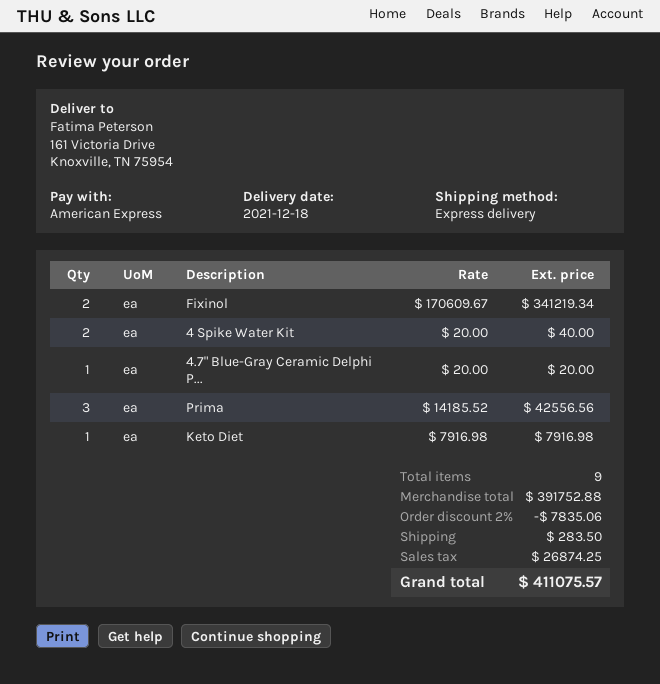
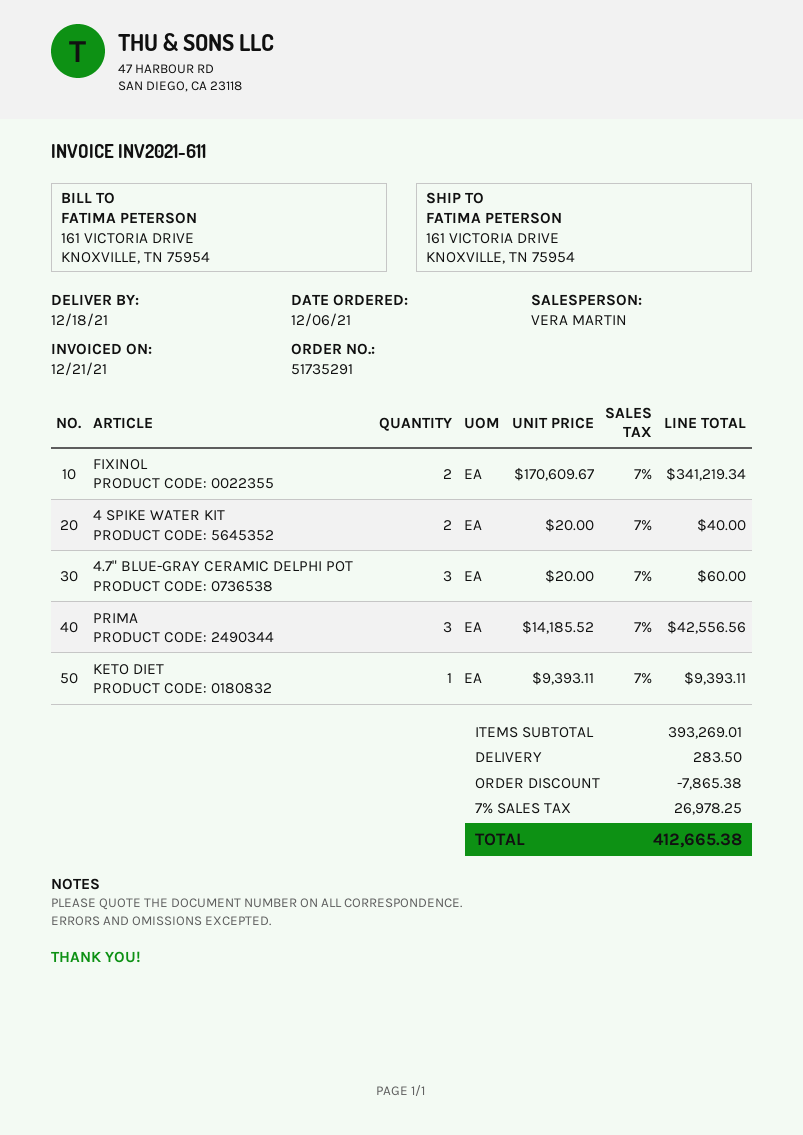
4.7" Blue-Gray Ceramic Delphi P...: 1 x 20.00 = 20.00 -> 3 x 20.00 = 60.00
Keto Diet: 1 x 7916.98 = 7916.98 -> 1 x 9393.11 = 9393.11
subtotal: 391752.88 -> 393269.01
discount: 7835.06 -> 7865.38
tax: 26874.25 -> 26978.25
total: 411075.57 -> 412665.38

